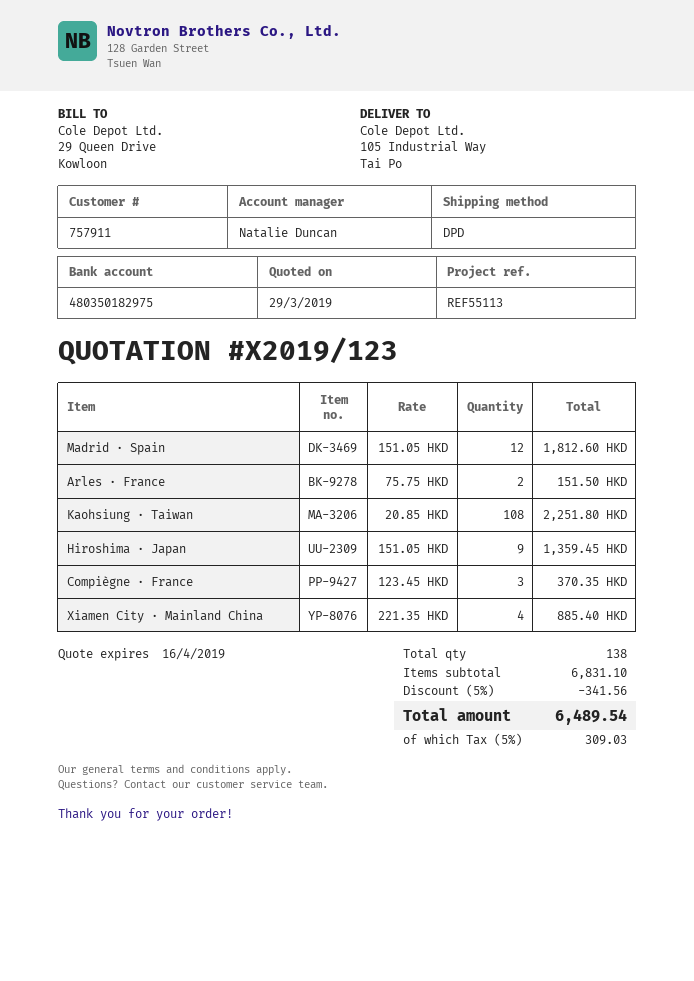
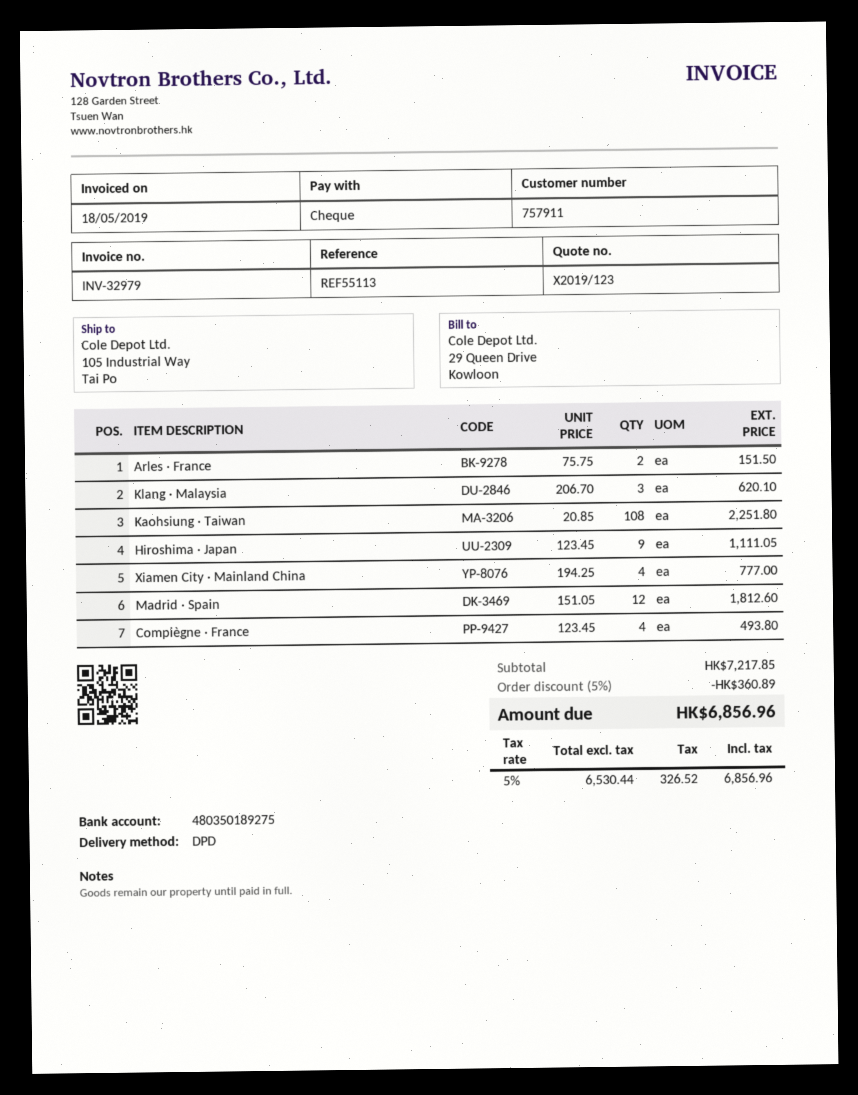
bank account: 480350182975 -> 480350189275
Hiroshima · Japan: 9 x 151.05 = 1359.45 -> 9 x 123.45 = 1111.05
Compiègne · France: 3 x 123.45 = 370.35 -> 4 x 123.45 = 493.80
Xiamen City · Mainland China: 4 x 221.35 = 885.40 -> 4 x 194.25 = 777.00
Klang · Malaysia: none -> 3 x 206.70 = 620.10
subtotal: 6831.10 -> 7217.85
discount: 5% = 341.56 -> 5% = 360.89
tax: 5% = 309.03 -> 5% = 326.52
total: 6489.54 -> 6856.96

